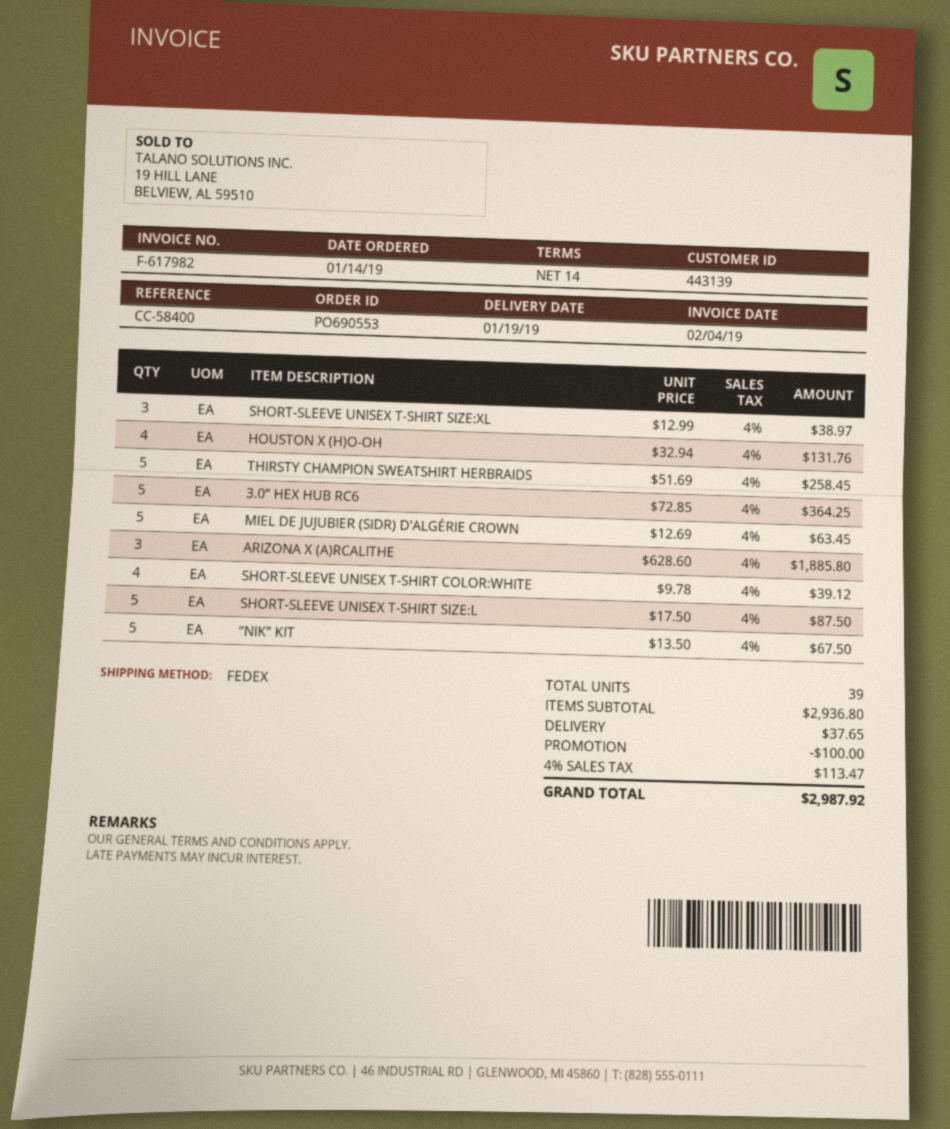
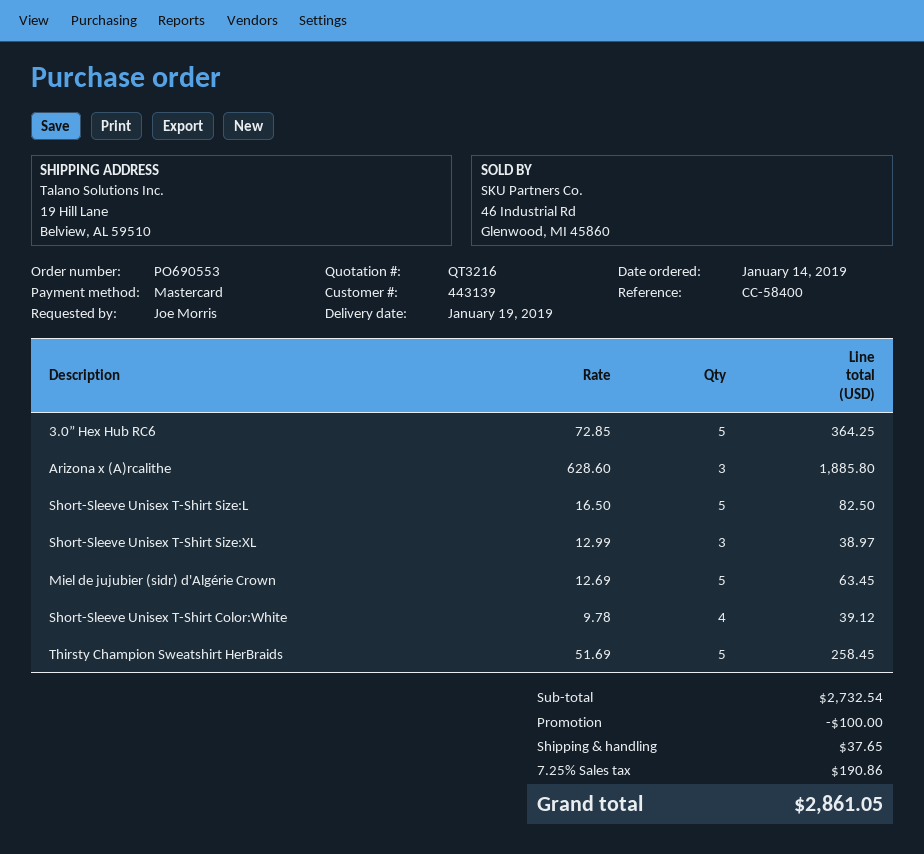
HOUSTON X (H)O-OH: 4 x 32.94 = 131.76 -> none
SHORT-SLEEVE UNISEX T-SHIRT SIZE:L: 5 x 17.50 = 87.50 -> 5 x 16.50 = 82.50
“NIK” KIT: 5 x 13.50 = 67.50 -> none
subtotal: 2936.80 -> 2732.54
tax: 4% = 113.47 -> 7.25% = 190.86
total: 2987.92 -> 2861.05

